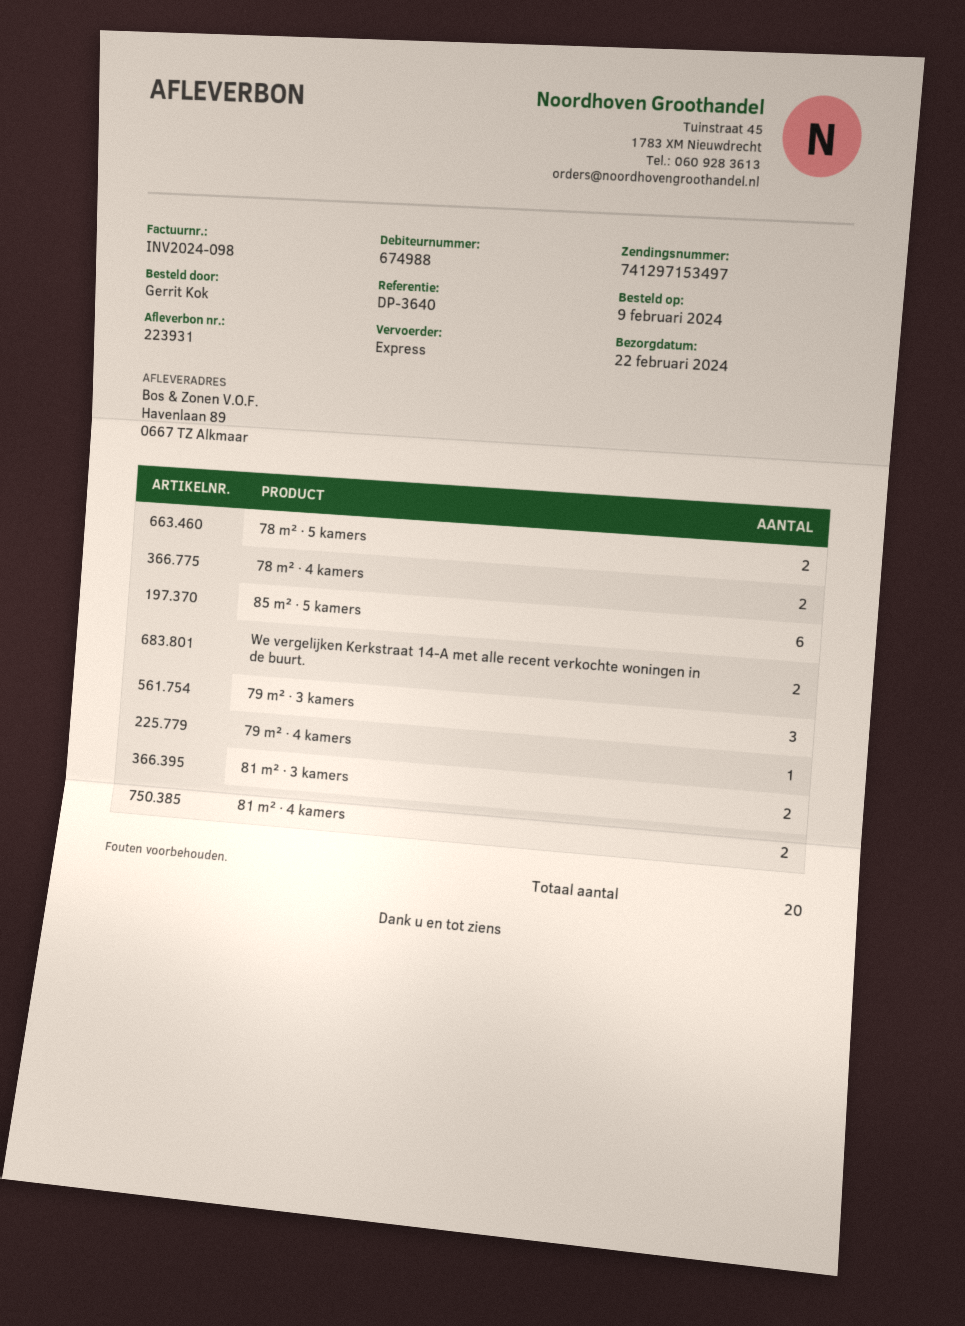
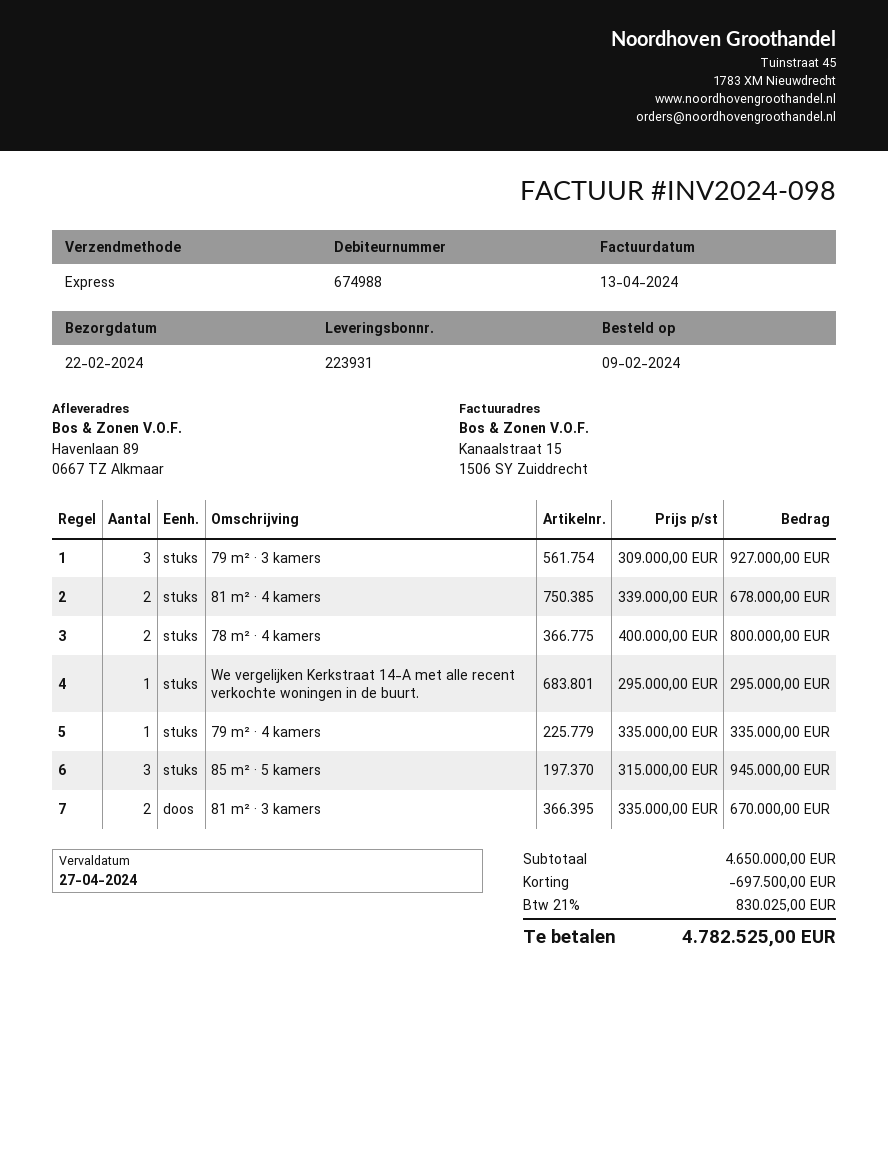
78 m² · 5 kamers: 2 -> none
85 m² · 5 kamers: 6 -> 3
We vergelijken Kerkstraat 14-A met alle recent verkochte woningen in de buurt.: 2 -> 1

